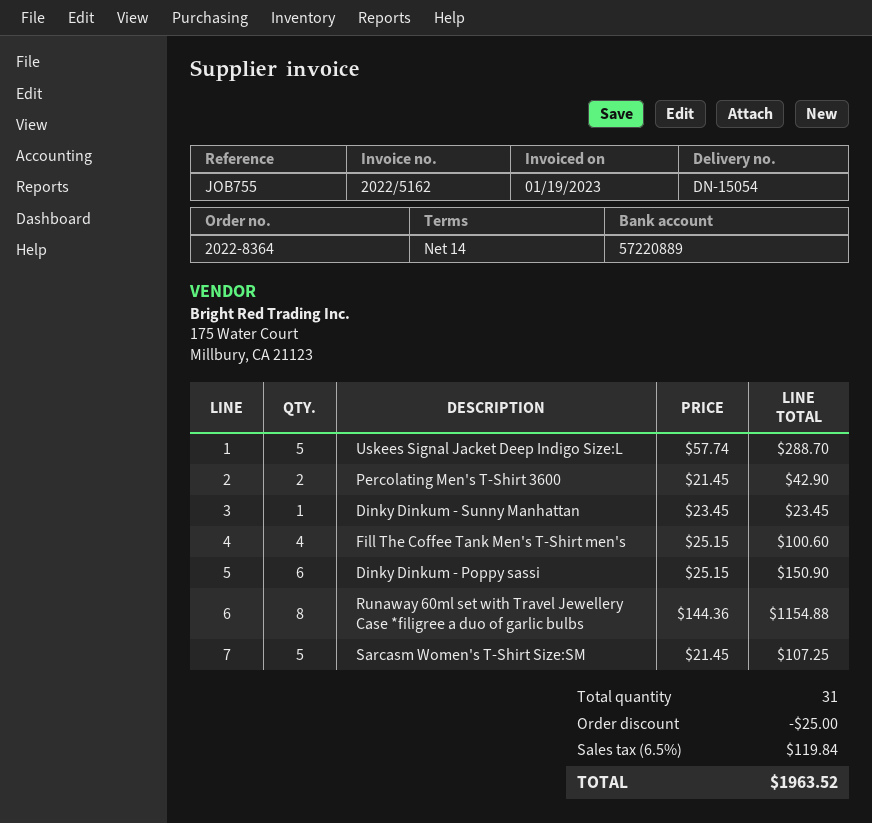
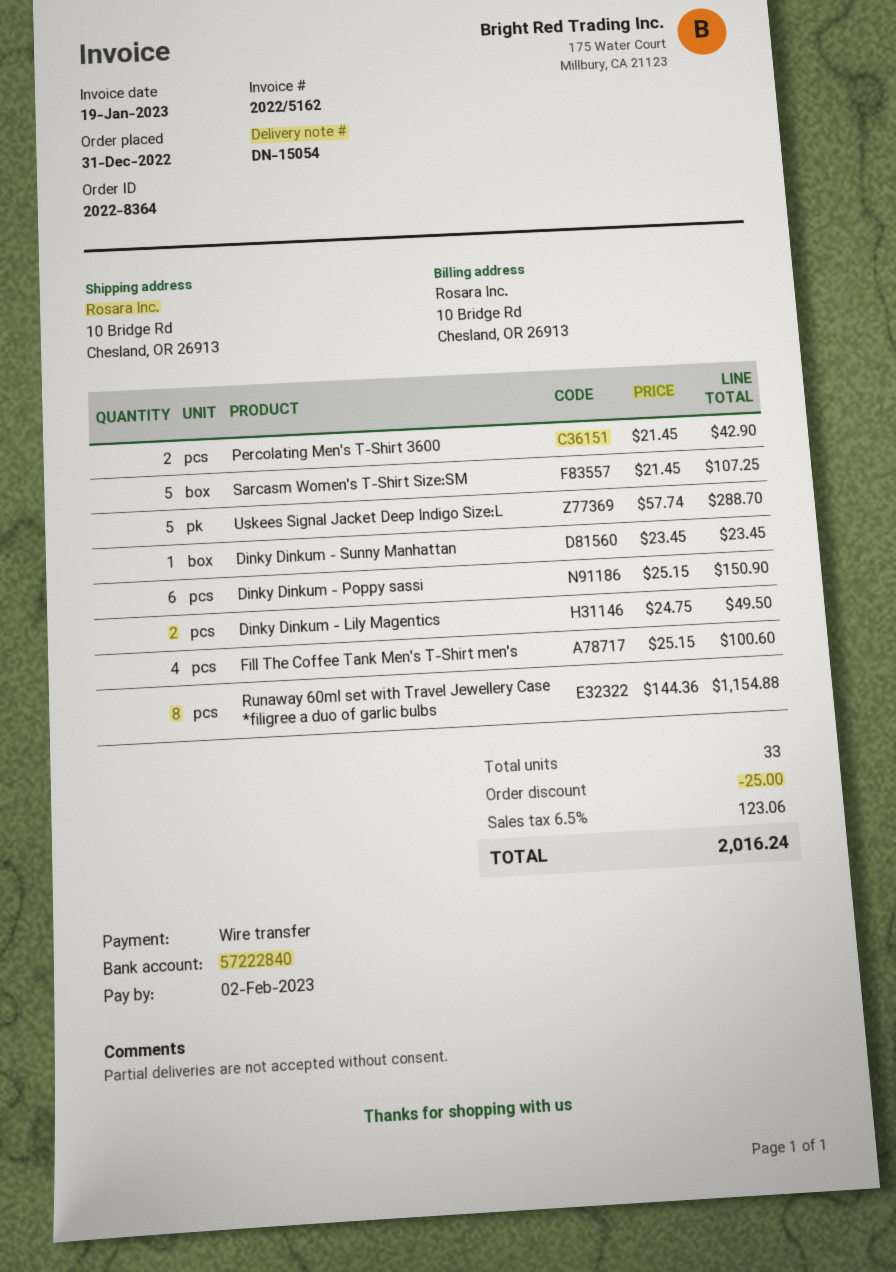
bank account: 57220889 -> 57222840
Dinky Dinkum - Lily Magentics: none -> 2 x 24.75 = 49.50
total quantity: 31 -> 33
tax: 6.5% = 119.84 -> 6.5% = 123.06
total: 1963.52 -> 2016.24

